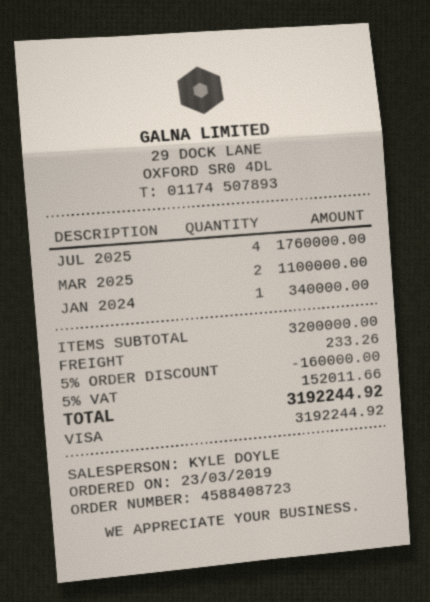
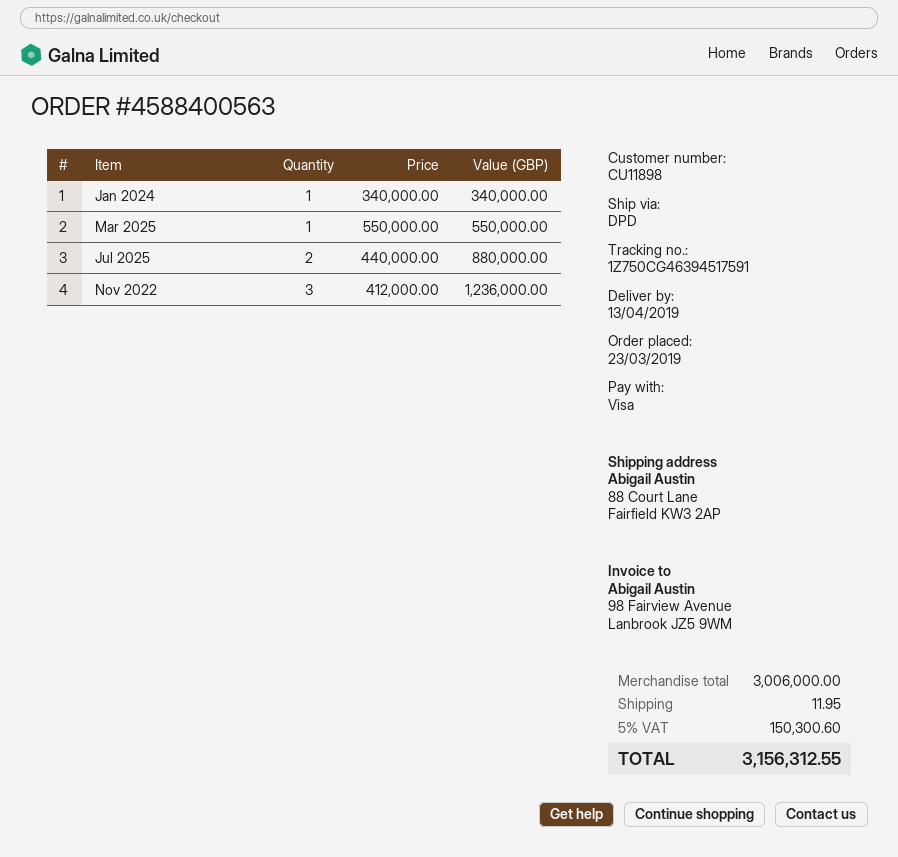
order number: 4588408723 -> 4588400563
JUL 2025: 4 for 1760000.00 -> 2 for 880000.00
MAR 2025: 2 for 1100000.00 -> 1 for 550000.00
Nov 2022: none -> 3 for 1236000.00
subtotal: 3200000.00 -> 3006000.00
discount: 5% = 160000.00 -> none
shipping: 233.26 -> 11.95
tax: 5% = 152011.66 -> 5% = 150300.60
total: 3192244.92 -> 3156312.55

